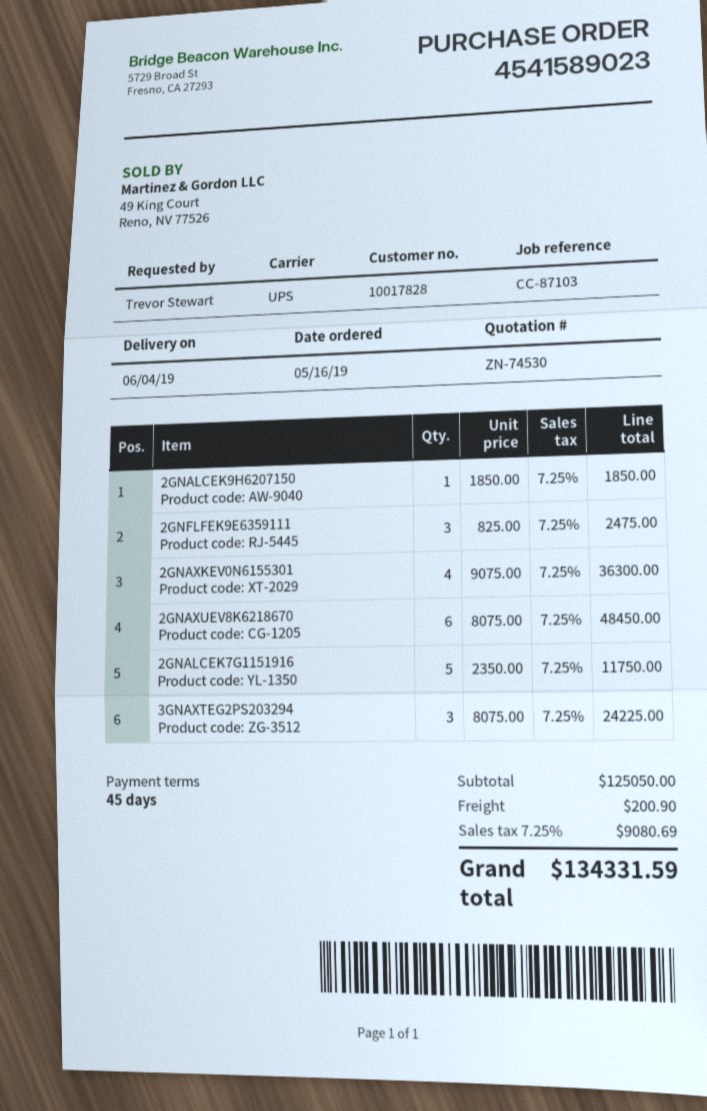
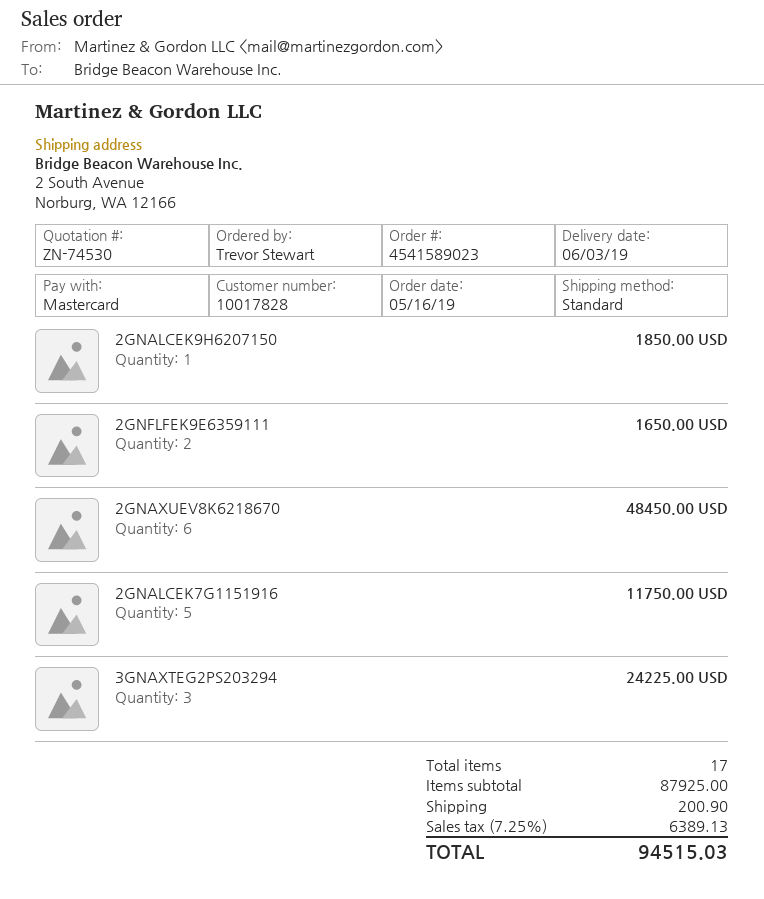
delivery date: 2019-06-04 -> 2019-06-03
shipping method: UPS -> standard
2GNFLFEK9E6359111: 3 for 2475.00 -> 2 for 1650.00
2GNAXKEV0N6155301: 4 for 36300.00 -> none
subtotal: 125050.00 -> 87925.00
tax: 7.25% = 9080.69 -> 7.25% = 6389.13
total: 134331.59 -> 94515.03

